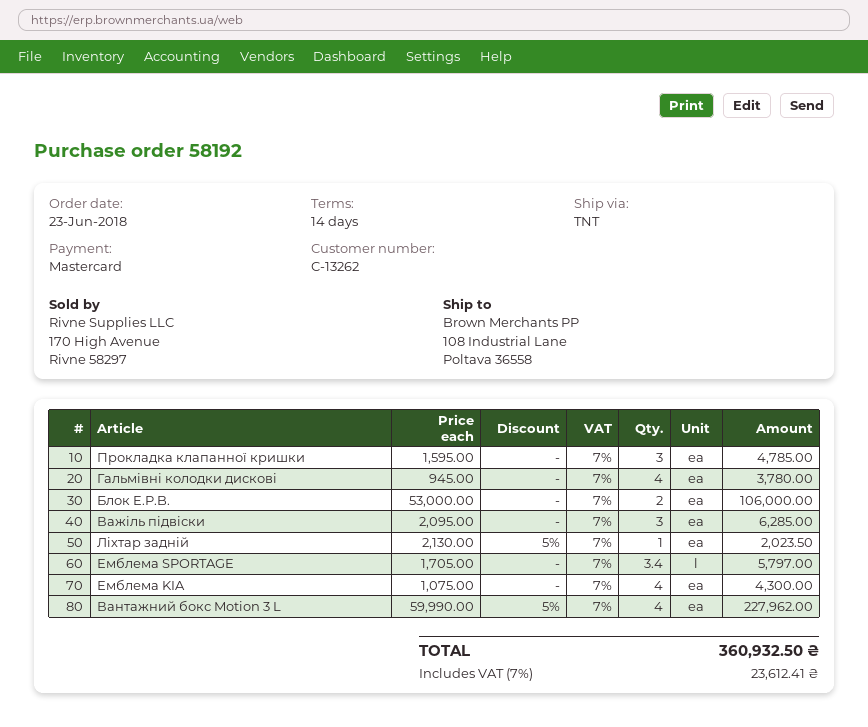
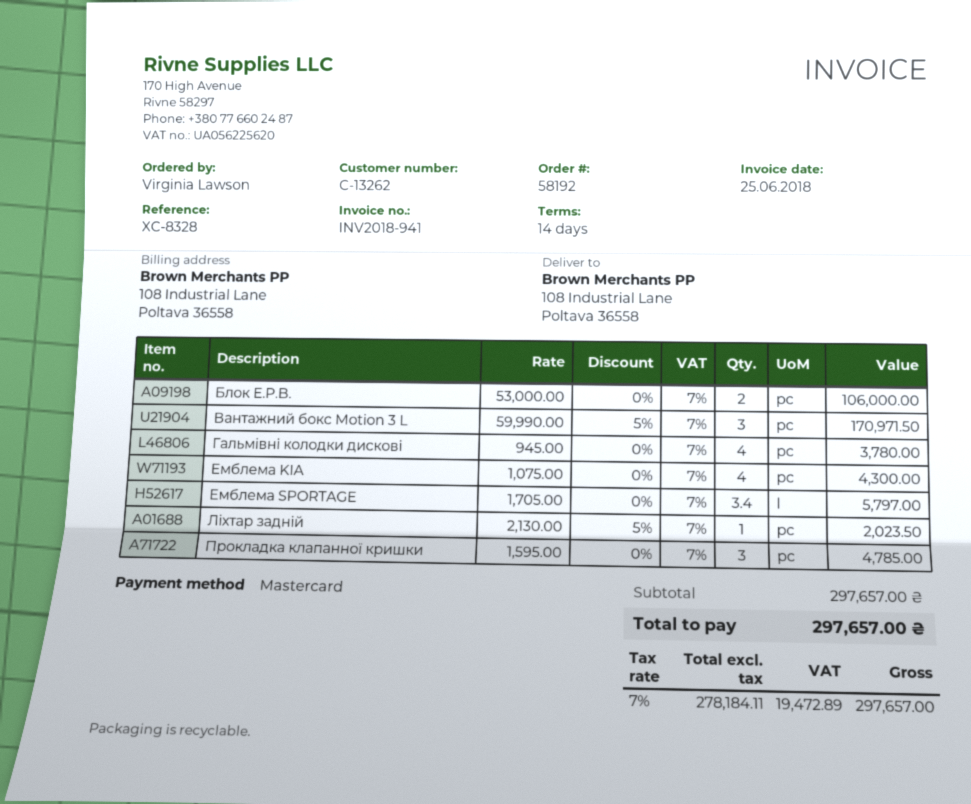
Важіль підвіски: 3 x 2095.00 = 6285.00 -> none
Вантажний бокс Motion 3 L: 4 x 59990.00 - 5% = 227962.00 -> 3 x 59990.00 - 5% = 170971.50
tax: 7% = 23612.41 -> 7% = 19472.89
total: 360932.50 -> 297657.00

